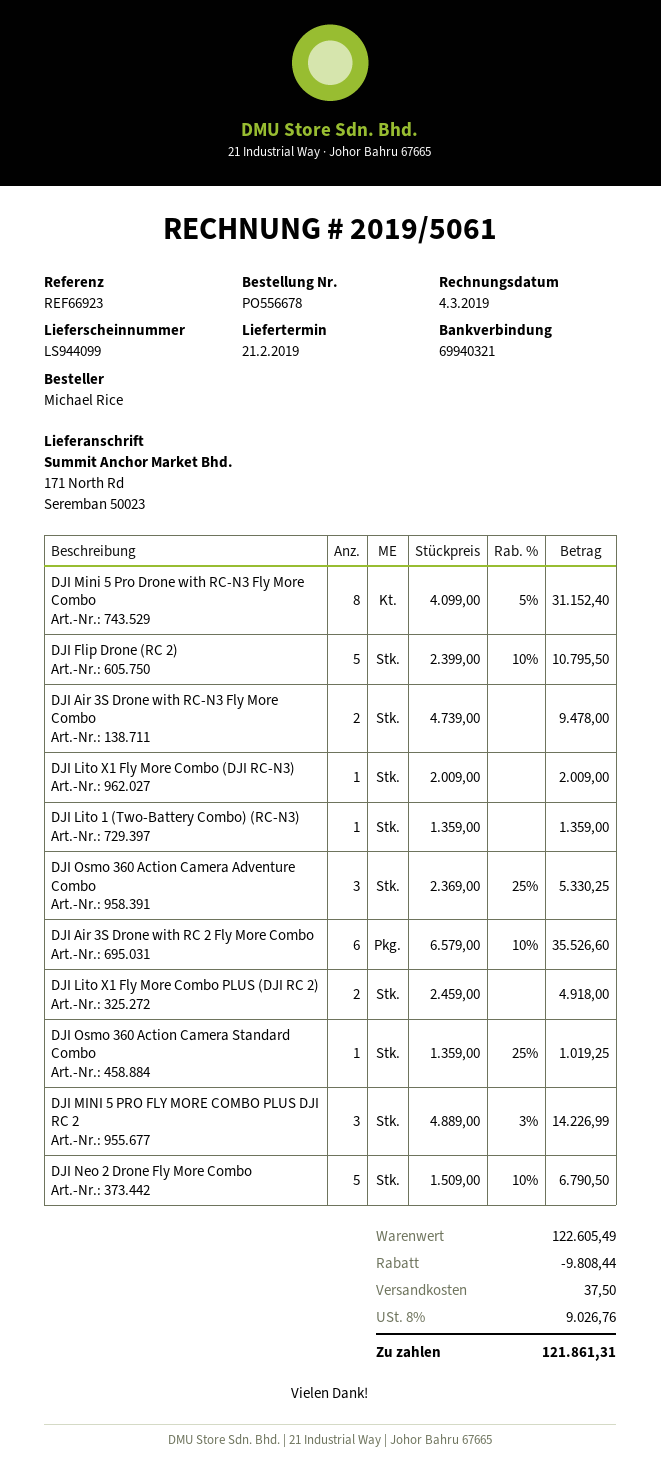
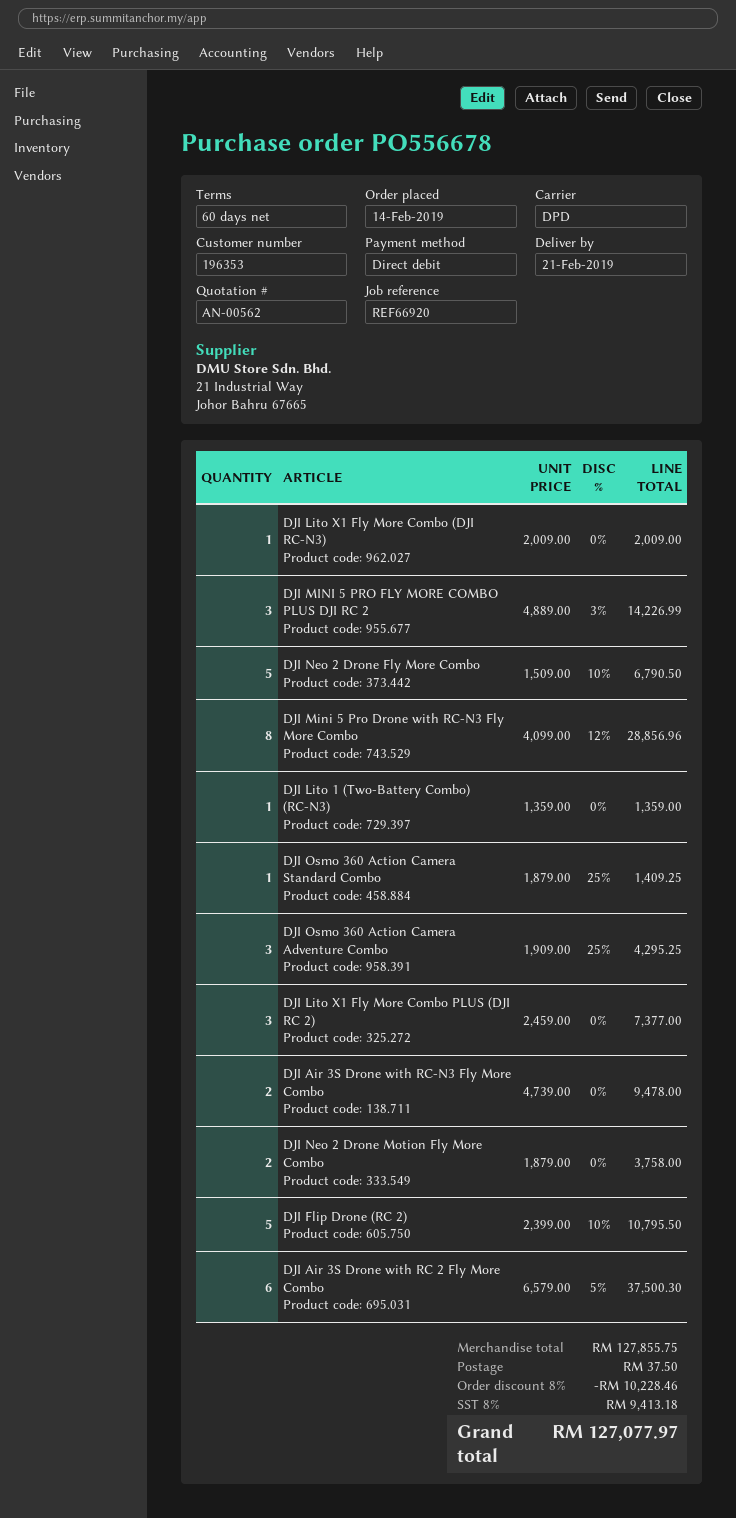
reference: REF66923 -> REF66920
DJI Mini 5 Pro Drone with RC-N3 Fly More Combo: 8 x 4099.00 - 5% = 31152.40 -> 8 x 4099.00 - 12% = 28856.96
DJI Osmo 360 Action Camera Adventure Combo: 3 x 2369.00 - 25% = 5330.25 -> 3 x 1909.00 - 25% = 4295.25
DJI Air 3S Drone with RC 2 Fly More Combo: 6 x 6579.00 - 10% = 35526.60 -> 6 x 6579.00 - 5% = 37500.30
DJI Lito X1 Fly More Combo PLUS (DJI RC 2): 2 x 2459.00 = 4918.00 -> 3 x 2459.00 = 7377.00
DJI Osmo 360 Action Camera Standard Combo: 1 x 1359.00 - 25% = 1019.25 -> 1 x 1879.00 - 25% = 1409.25
DJI Neo 2 Drone Motion Fly More Combo: none -> 2 x 1879.00 = 3758.00
subtotal: 122605.49 -> 127855.75
discount: 9808.44 -> 10228.46
tax: 8% = 9026.76 -> 8% = 9413.18
total: 121861.31 -> 127077.97

